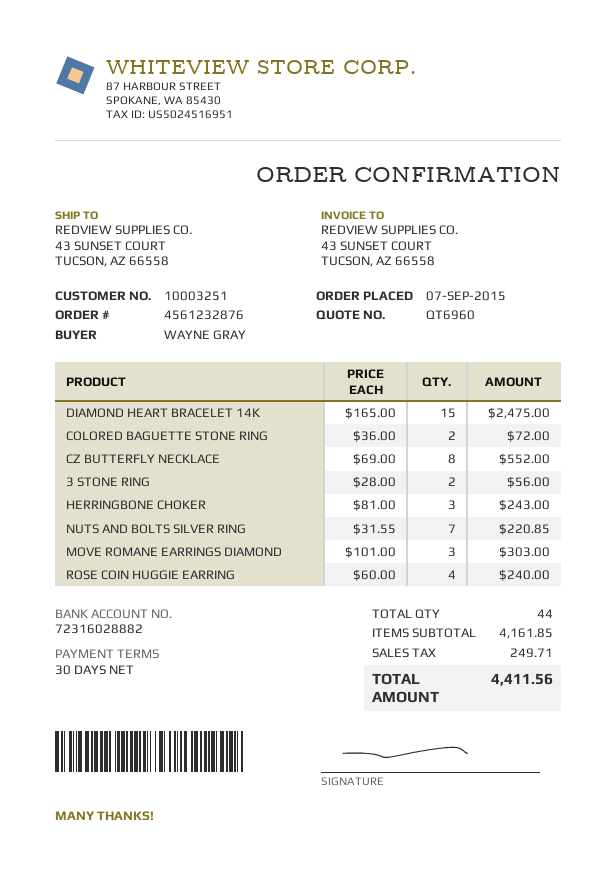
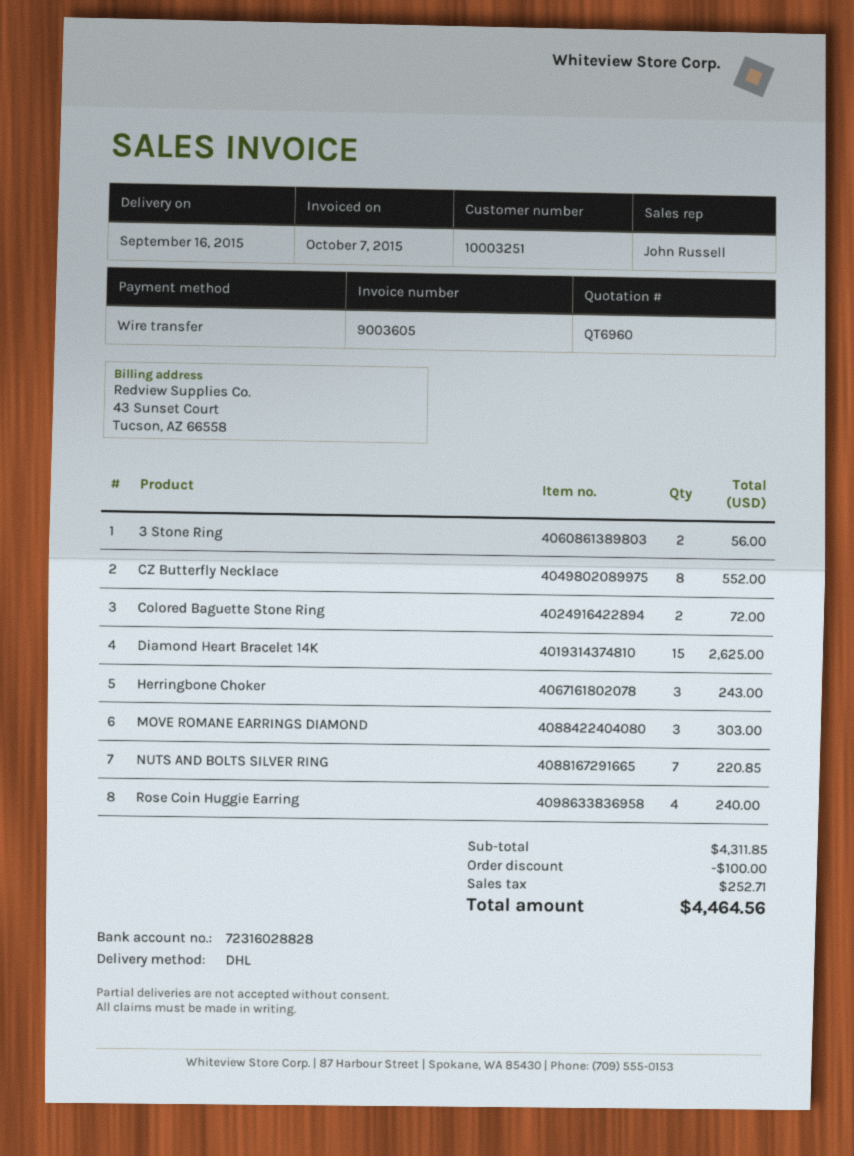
bank account: 72316028882 -> 72316028828
DIAMOND HEART BRACELET 14K: 15 for 2475.00 -> 15 for 2625.00
subtotal: 4161.85 -> 4311.85
discount: none -> 100.00
tax: 249.71 -> 252.71
total: 4411.56 -> 4464.56

